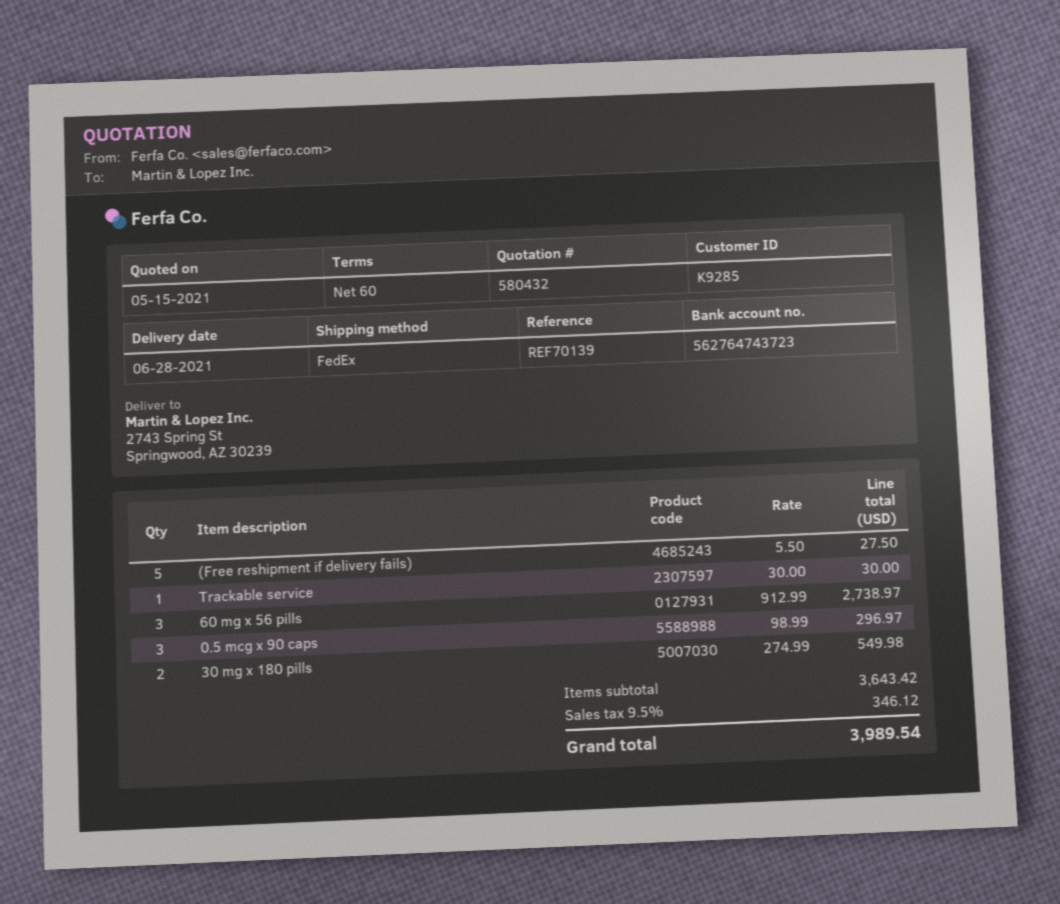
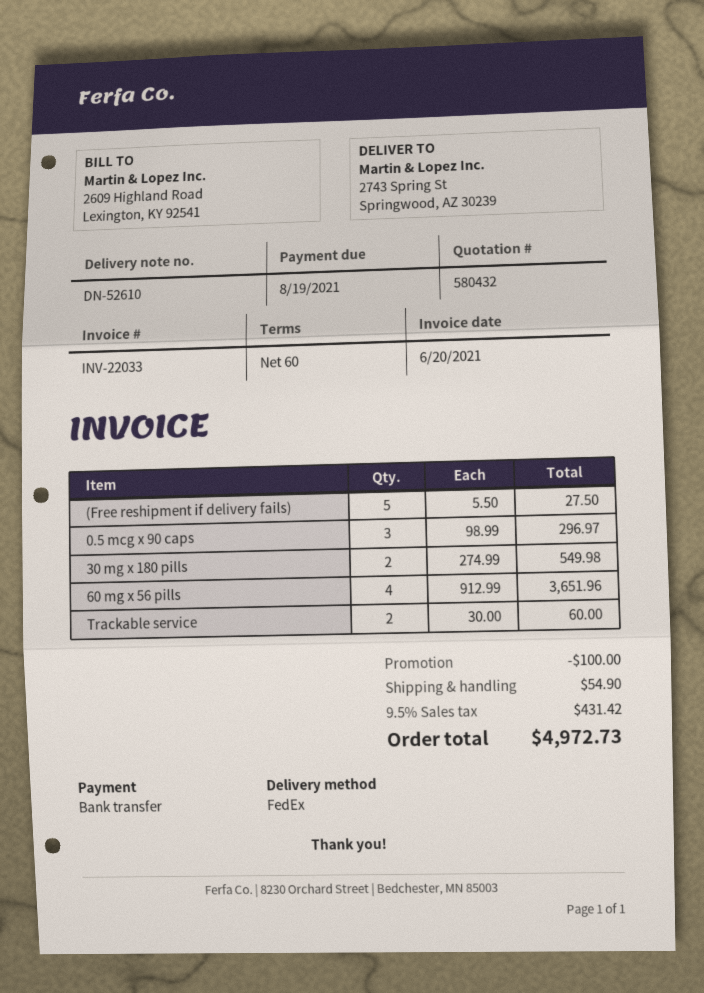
Trackable service: 1 x 30.00 = 30.00 -> 2 x 30.00 = 60.00
60 mg x 56 pills: 3 x 912.99 = 2738.97 -> 4 x 912.99 = 3651.96
discount: none -> 100.00
shipping: none -> 54.90
tax: 9.5% = 346.12 -> 9.5% = 431.42
total: 3989.54 -> 4972.73

